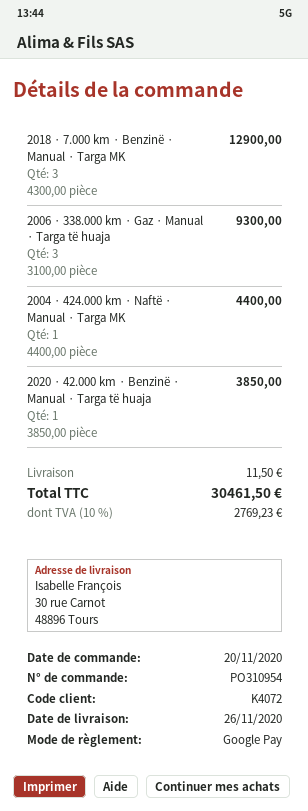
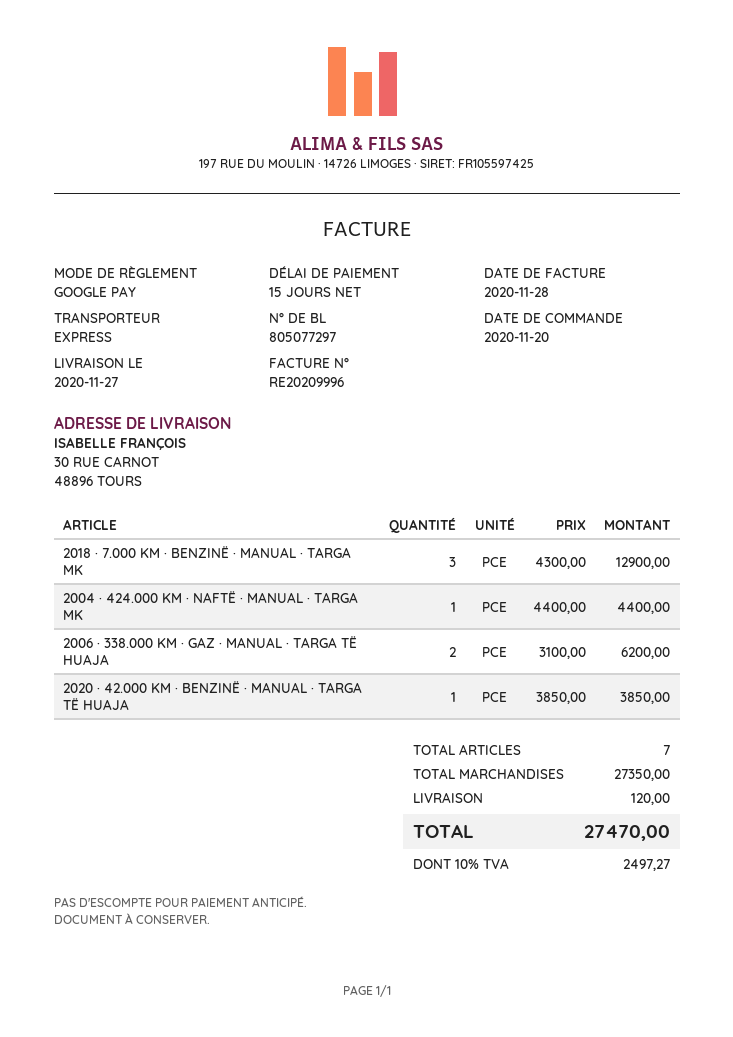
delivery date: 2020-11-26 -> 2020-11-27
2006 · 338.000 km · Gaz · Manual · Targa të huaja: 3 x 3100.00 = 9300.00 -> 2 x 3100.00 = 6200.00
shipping: 11.50 -> 120.00
tax: 10% = 2769.23 -> 10% = 2497.27
total: 30461.50 -> 27470.00

